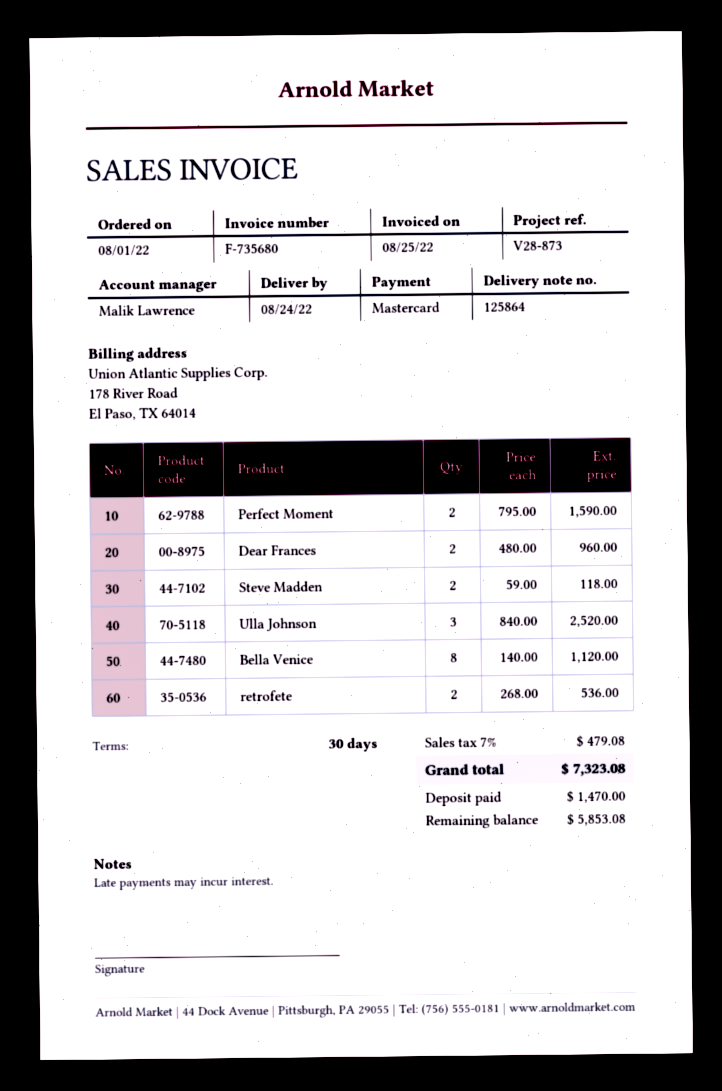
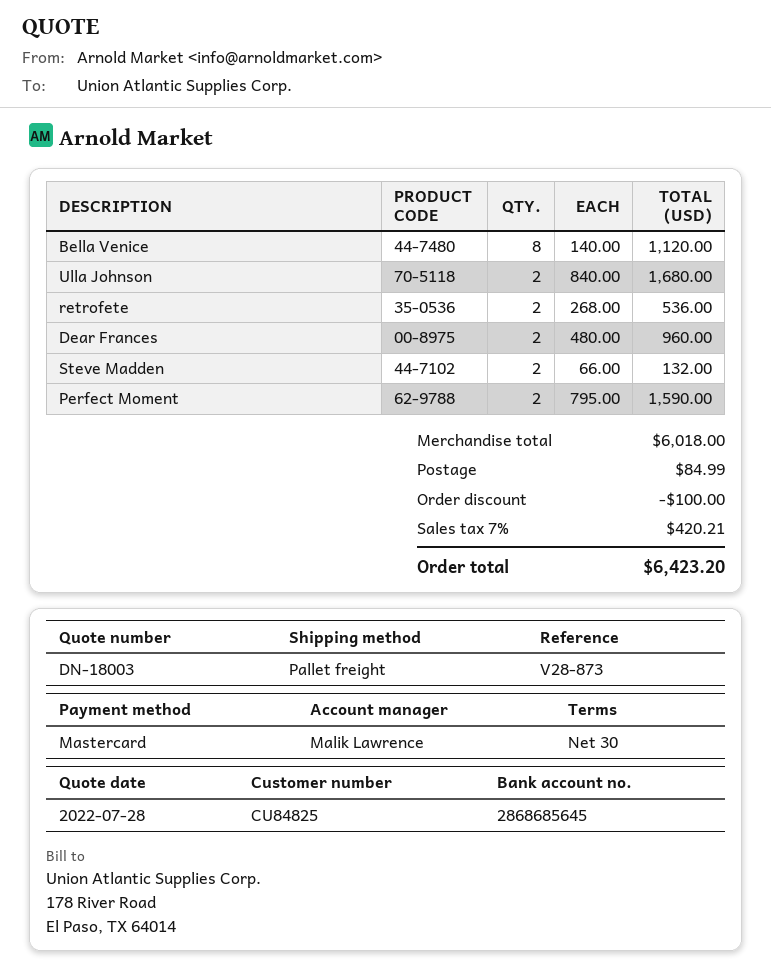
Steve Madden: 2 x 59.00 = 118.00 -> 2 x 66.00 = 132.00
Ulla Johnson: 3 x 840.00 = 2520.00 -> 2 x 840.00 = 1680.00
discount: none -> 100.00
shipping: none -> 84.99
tax: 7% = 479.08 -> 7% = 420.21
total: 7323.08 -> 6423.20

